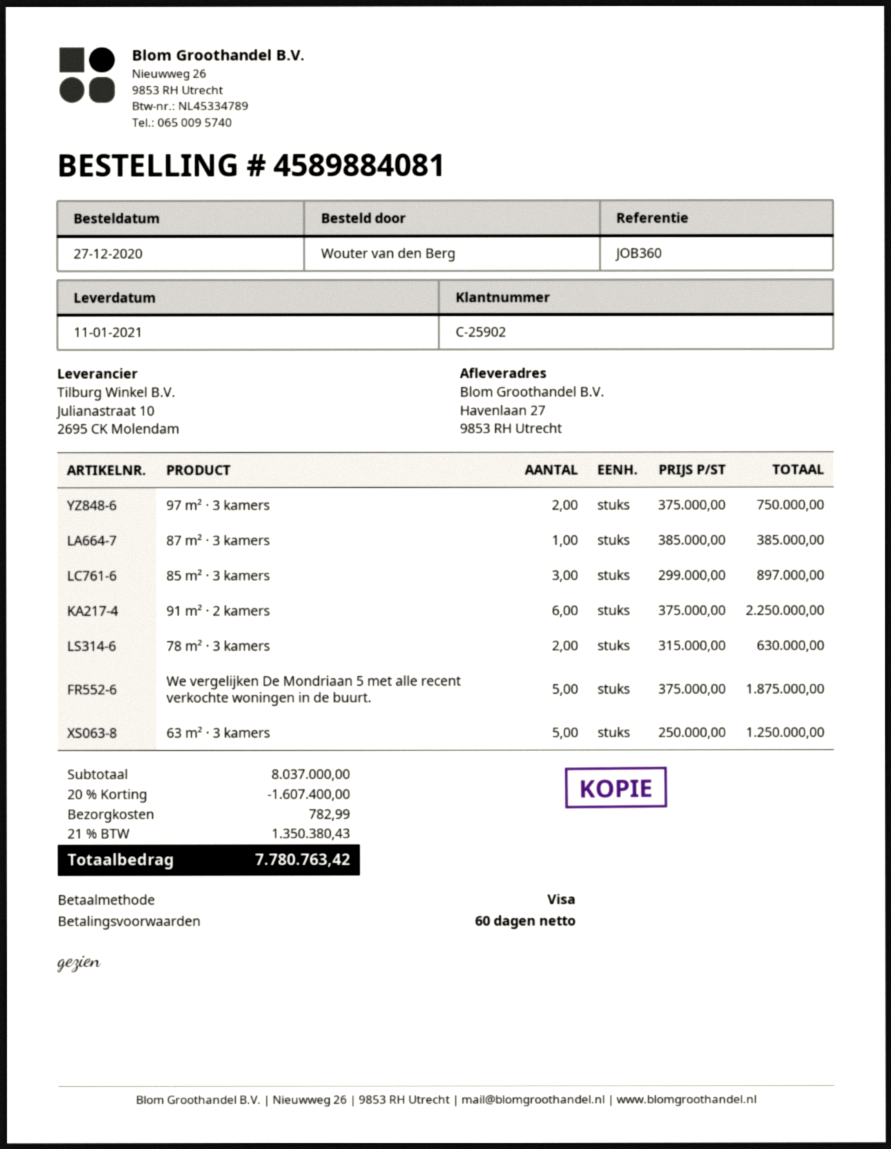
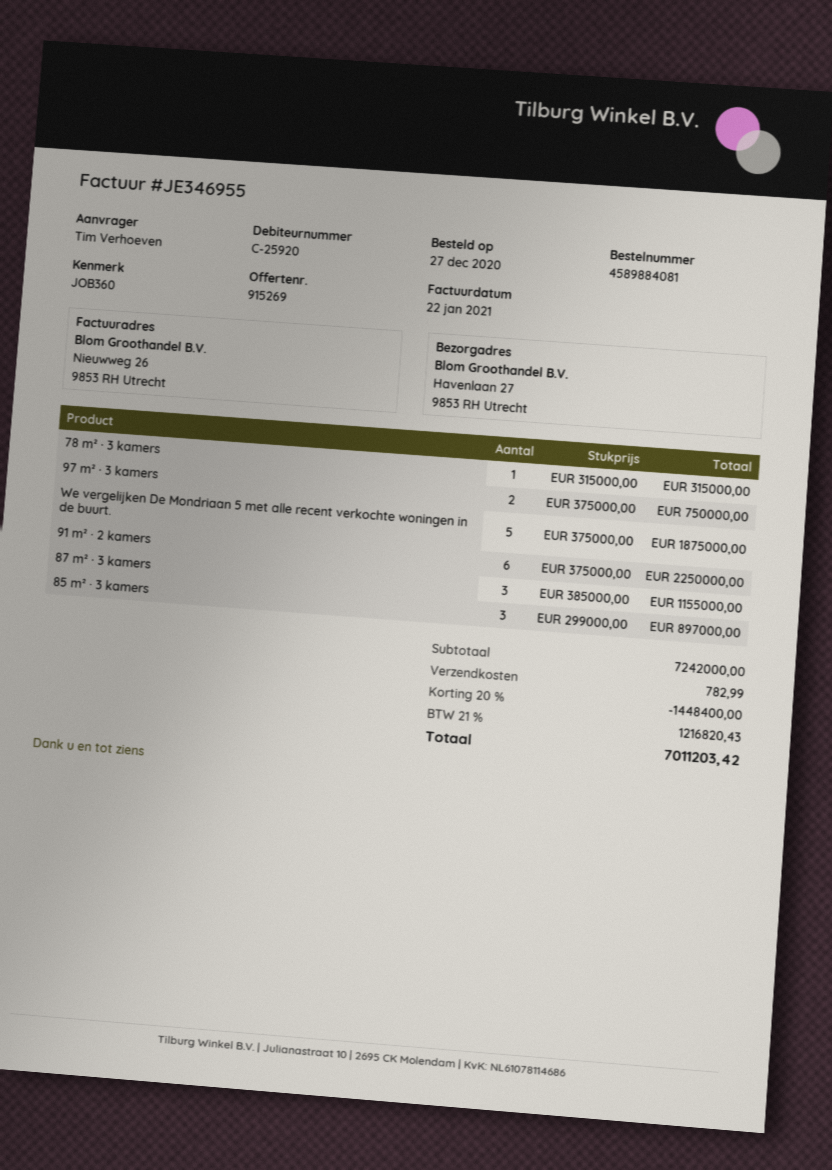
customer number: C-25902 -> C-25920
ordered by: Wouter van den Berg -> Tim Verhoeven
87 m² · 3 kamers: 1 x 385000.00 = 385000.00 -> 3 x 385000.00 = 1155000.00
78 m² · 3 kamers: 2 x 315000.00 = 630000.00 -> 1 x 315000.00 = 315000.00
63 m² · 3 kamers: 5 x 250000.00 = 1250000.00 -> none
subtotal: 8037000.00 -> 7242000.00
discount: 20% = 1607400.00 -> 20% = 1448400.00
tax: 21% = 1350380.43 -> 21% = 1216820.43
total: 7780763.42 -> 7011203.42

